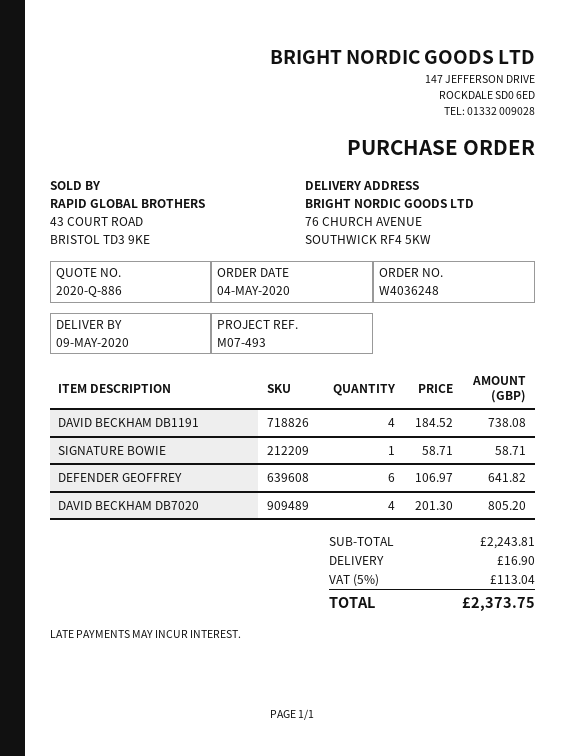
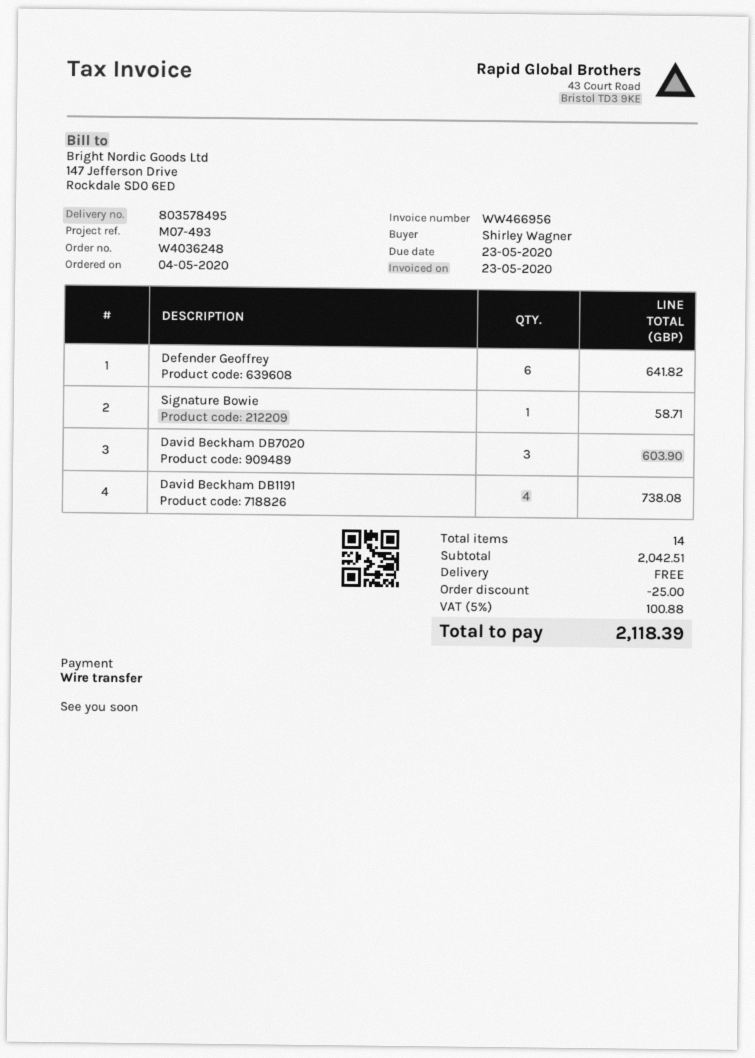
DAVID BECKHAM DB7020: 4 for 805.20 -> 3 for 603.90
subtotal: 2243.81 -> 2042.51
discount: none -> 25.00
shipping: 16.90 -> 0.00
tax: 5% = 113.04 -> 5% = 100.88
total: 2373.75 -> 2118.39

